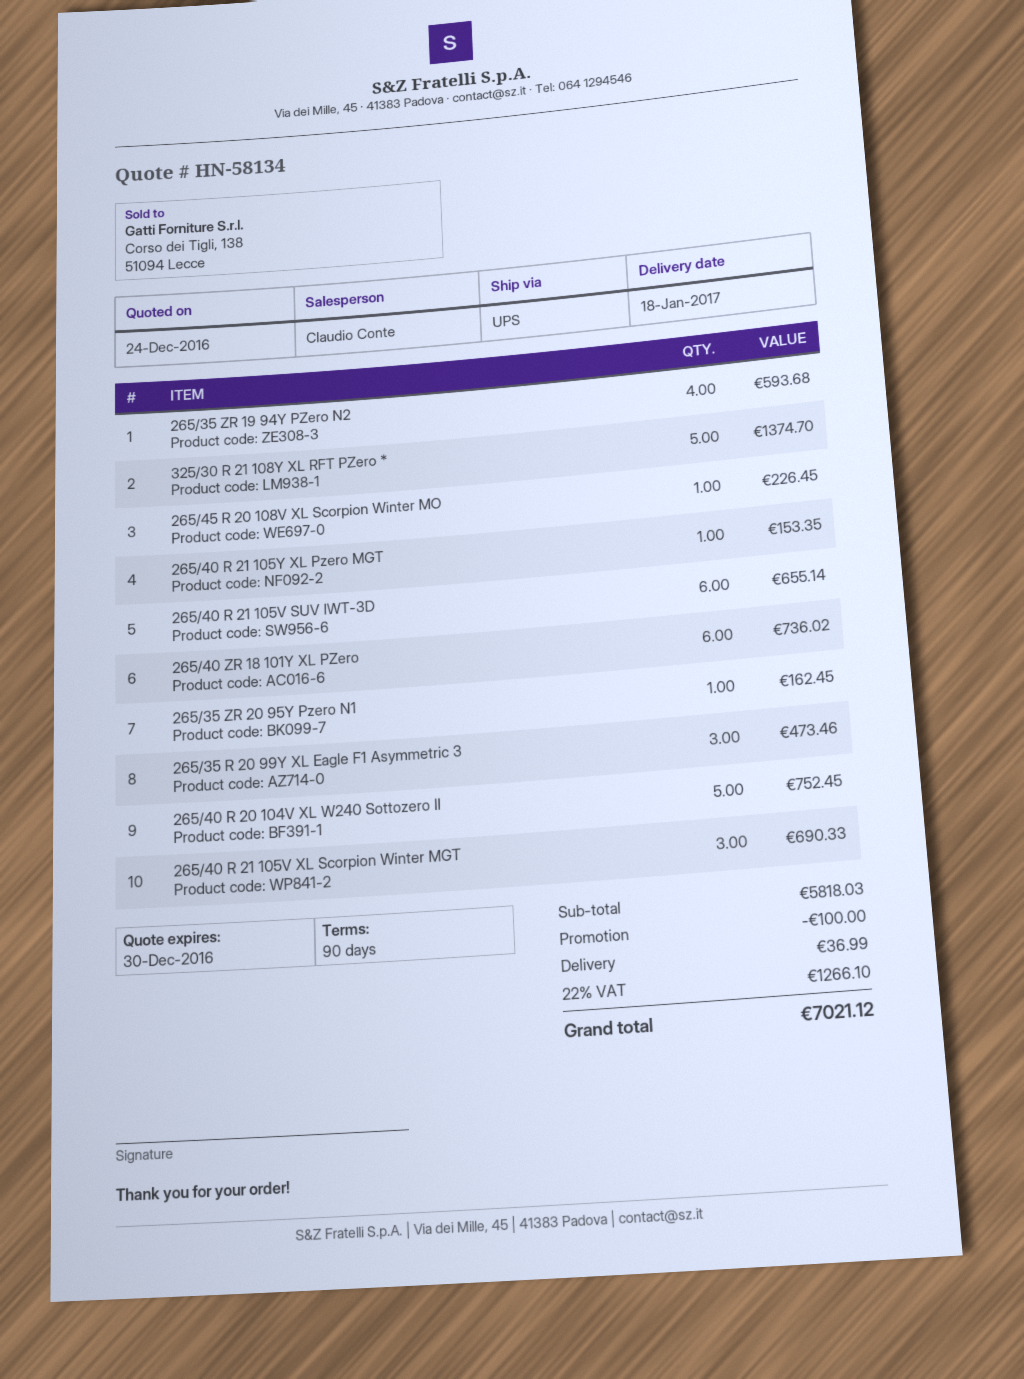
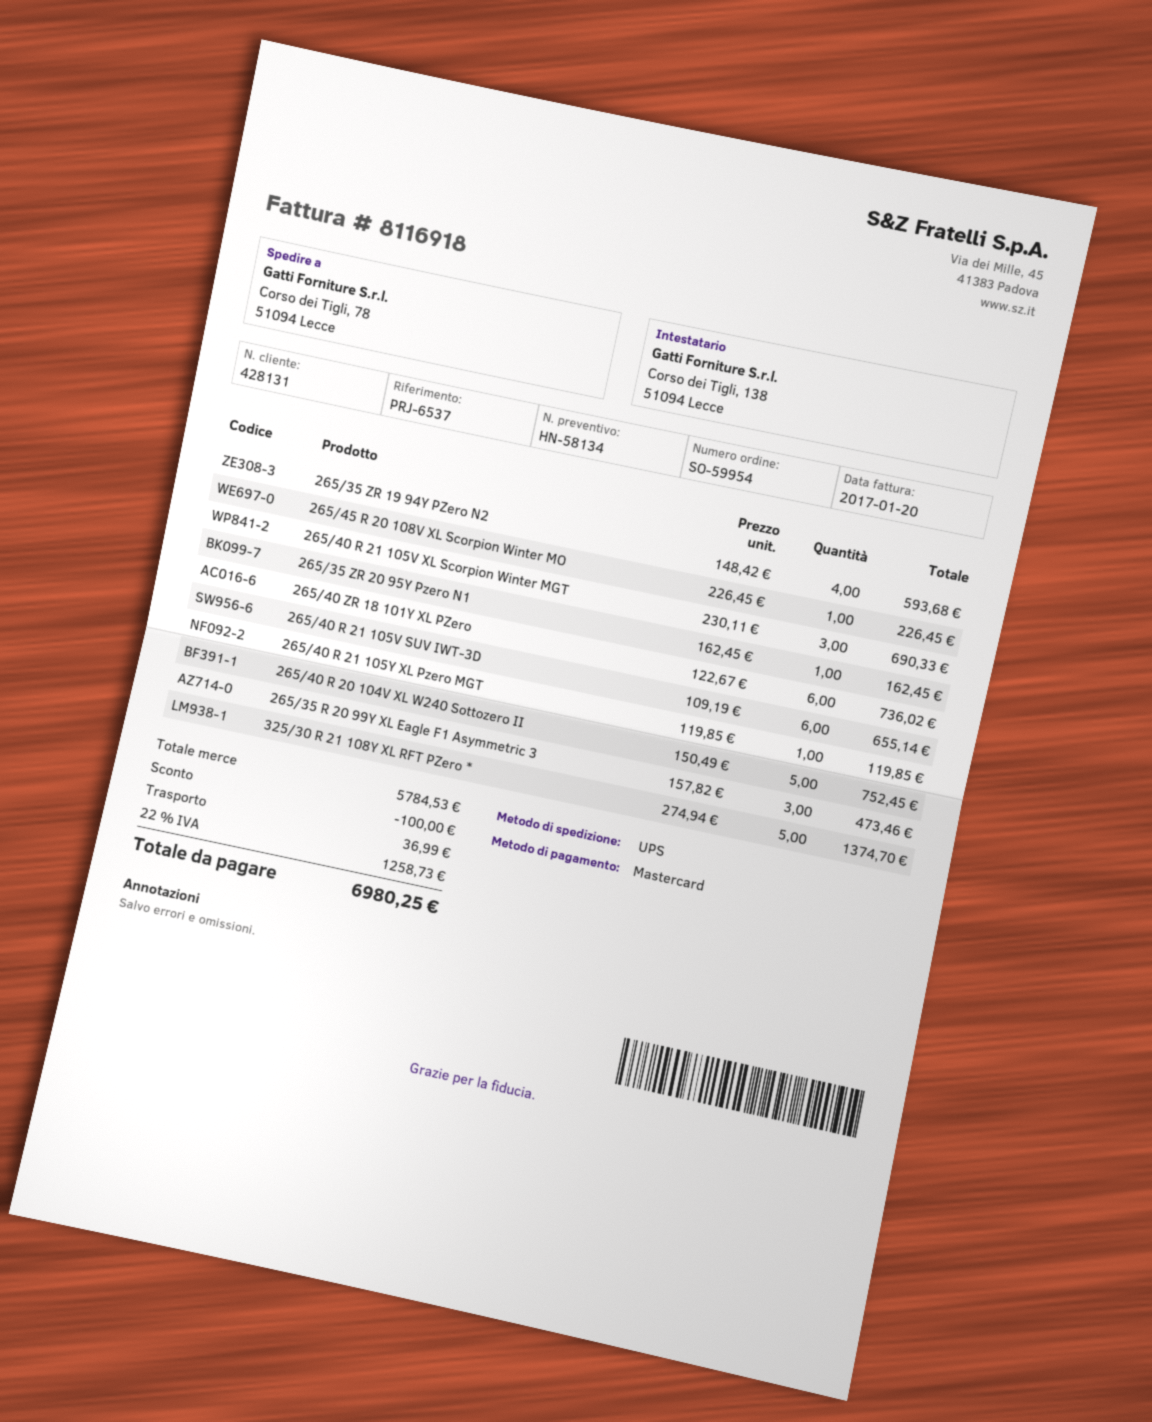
265/40 R 21 105Y XL Pzero MGT: 1 for 153.35 -> 1 for 119.85
subtotal: 5818.03 -> 5784.53
tax: 22% = 1266.10 -> 22% = 1258.73
total: 7021.12 -> 6980.25

